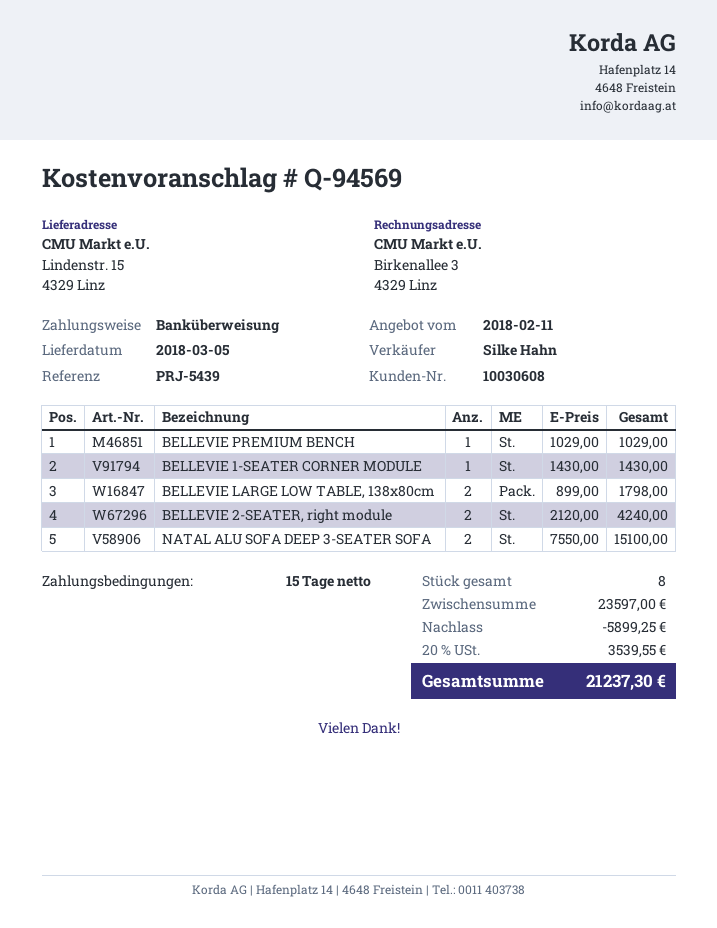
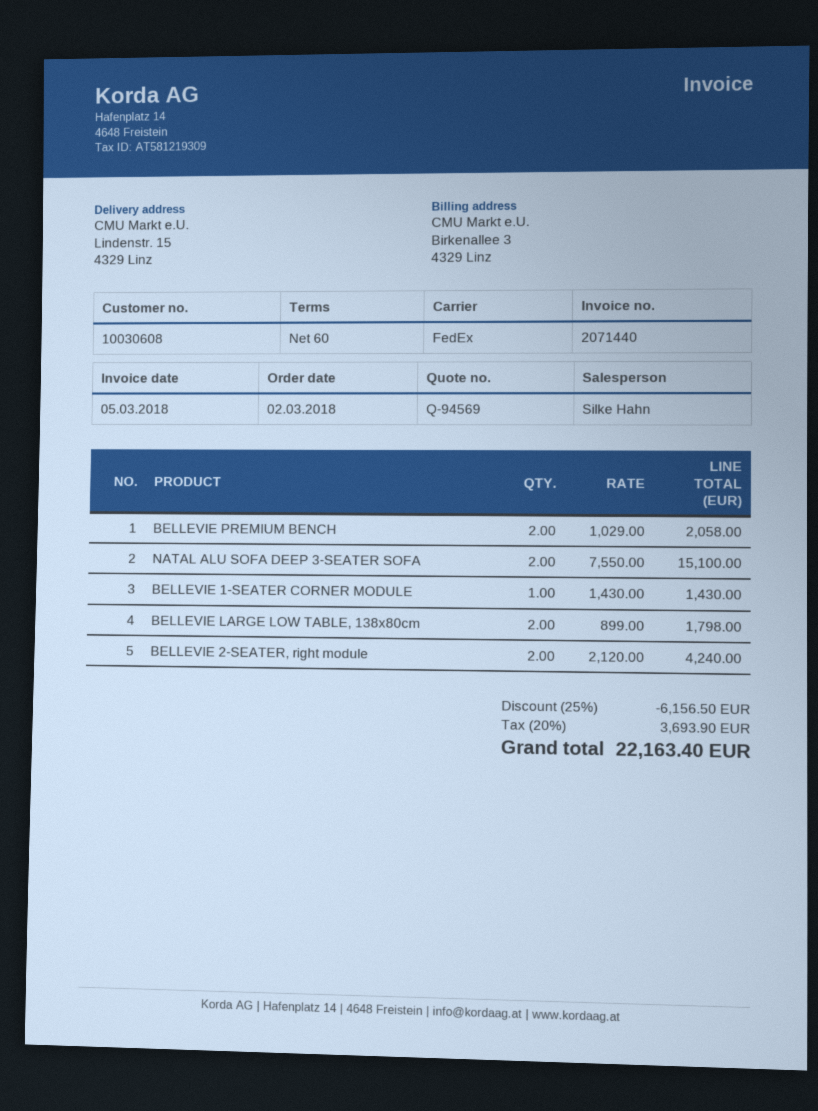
payment terms: 15 days -> 60 days
BELLEVIE PREMIUM BENCH: 1 x 1029.00 = 1029.00 -> 2 x 1029.00 = 2058.00
discount: 5899.25 -> 6156.50
tax: 20% = 3539.55 -> 20% = 3693.90
total: 21237.30 -> 22163.40

